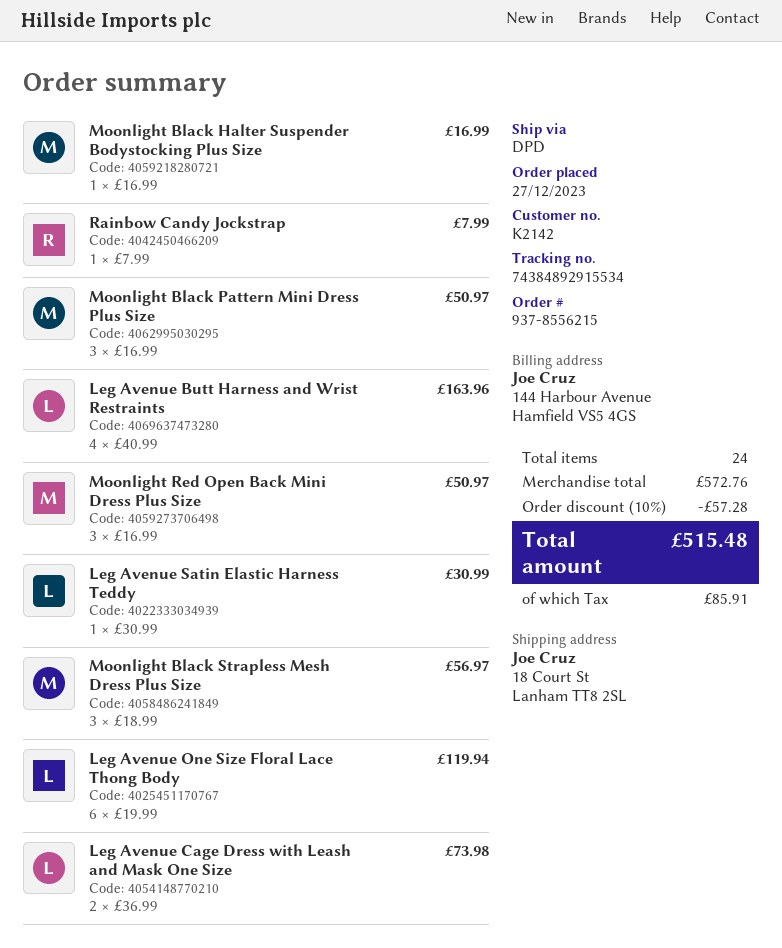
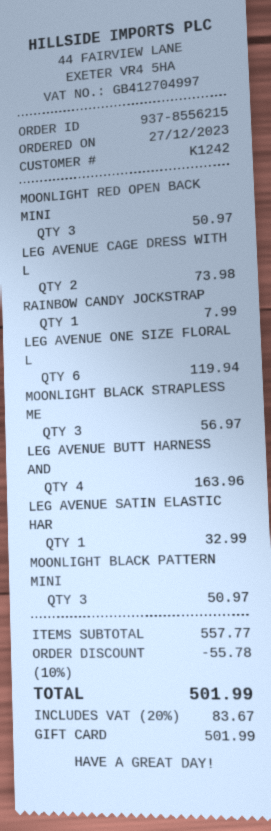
customer number: K2142 -> K1242
Moonlight Black Halter Suspender Bodystocking Plus Size: 1 for 16.99 -> none
Leg Avenue Satin Elastic Harness Teddy: 1 for 30.99 -> 1 for 32.99
subtotal: 572.76 -> 557.77
discount: 10% = 57.28 -> 10% = 55.78
tax: 85.91 -> 83.67
total: 515.48 -> 501.99

